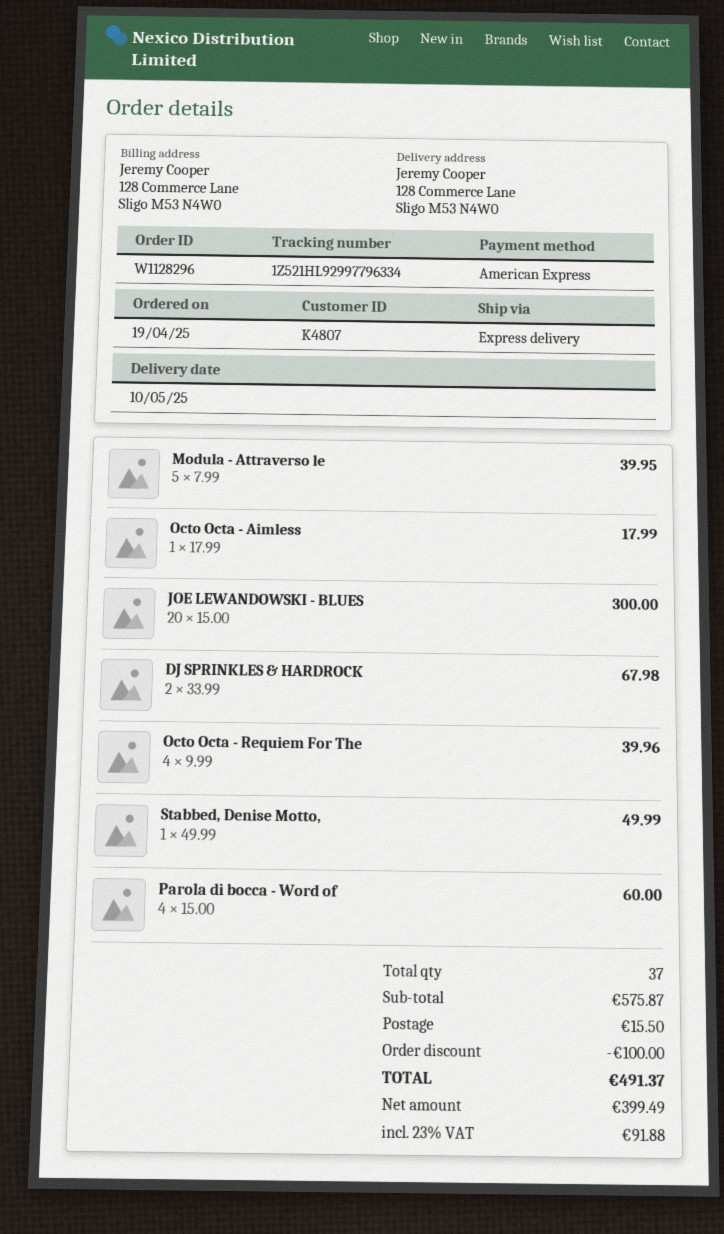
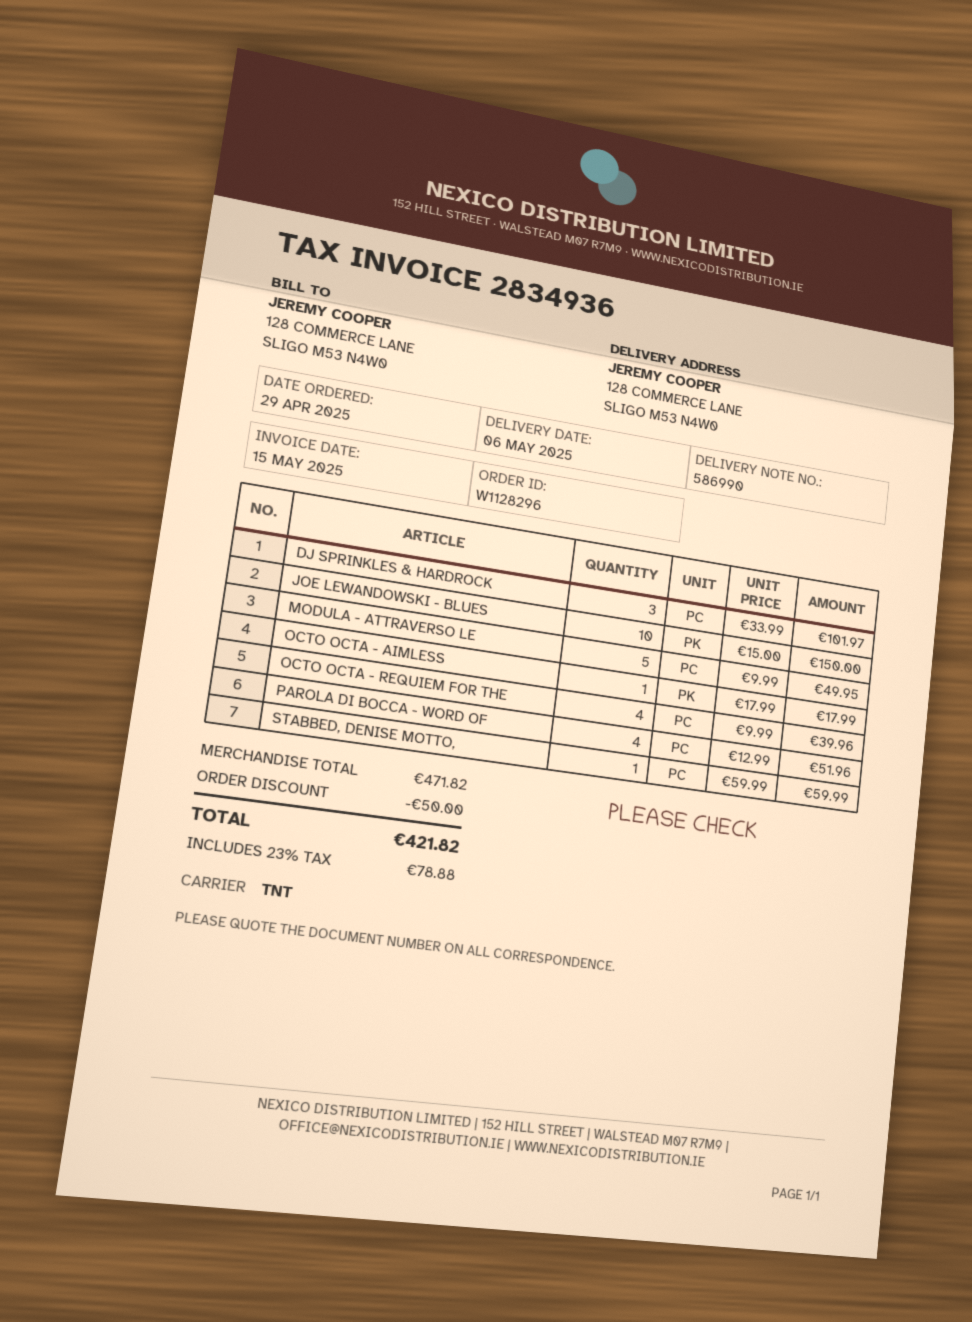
order date: 2025-04-19 -> 2025-04-29
delivery date: 2025-05-10 -> 2025-05-06
shipping method: express -> TNT
Modula - Attraverso le: 5 x 7.99 = 39.95 -> 5 x 9.99 = 49.95
JOE LEWANDOWSKI - BLUES: 20 x 15.00 = 300.00 -> 10 x 15.00 = 150.00
DJ SPRINKLES & HARDROCK: 2 x 33.99 = 67.98 -> 3 x 33.99 = 101.97
Stabbed, Denise Motto,: 1 x 49.99 = 49.99 -> 1 x 59.99 = 59.99
Parola di bocca - Word of: 4 x 15.00 = 60.00 -> 4 x 12.99 = 51.96
subtotal: 575.87 -> 471.82
discount: 100.00 -> 50.00
shipping: 15.50 -> none
tax: 23% = 91.88 -> 23% = 78.88
total: 491.37 -> 421.82

